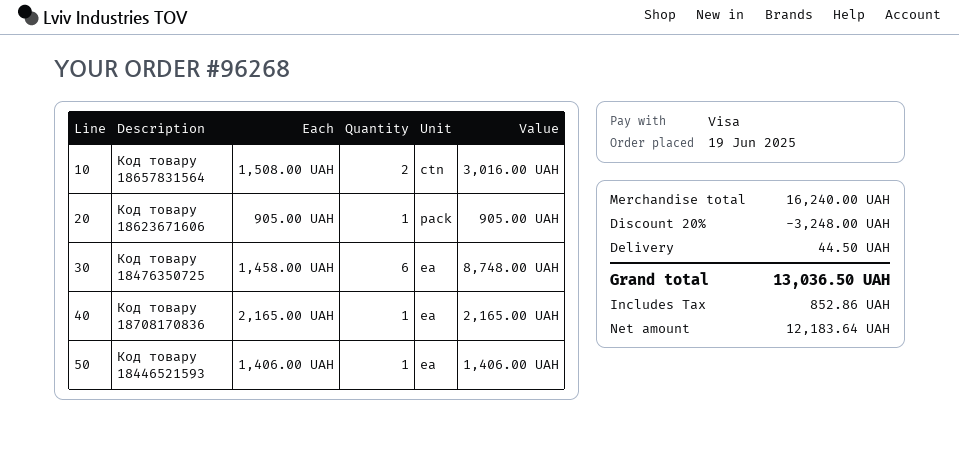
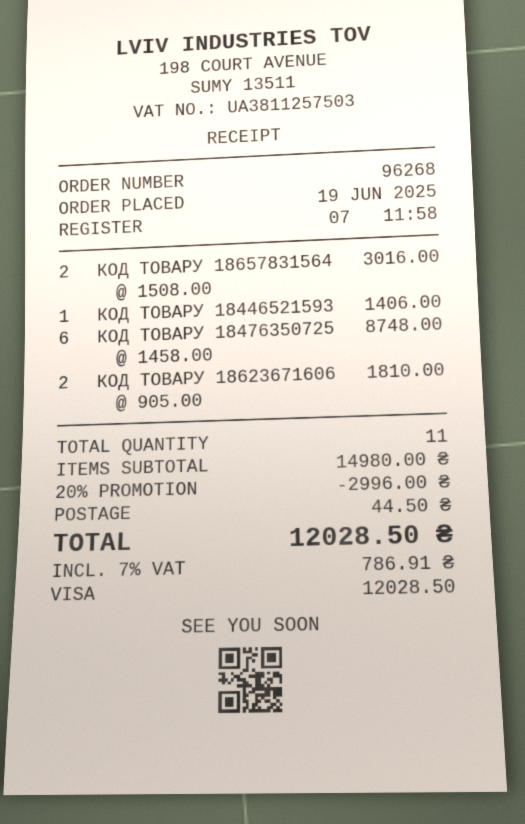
Код товару 18623671606: 1 x 905.00 = 905.00 -> 2 x 905.00 = 1810.00
Код товару 18708170836: 1 x 2165.00 = 2165.00 -> none
subtotal: 16240.00 -> 14980.00
discount: 20% = 3248.00 -> 20% = 2996.00
tax: 852.86 -> 786.91
total: 13036.50 -> 12028.50

